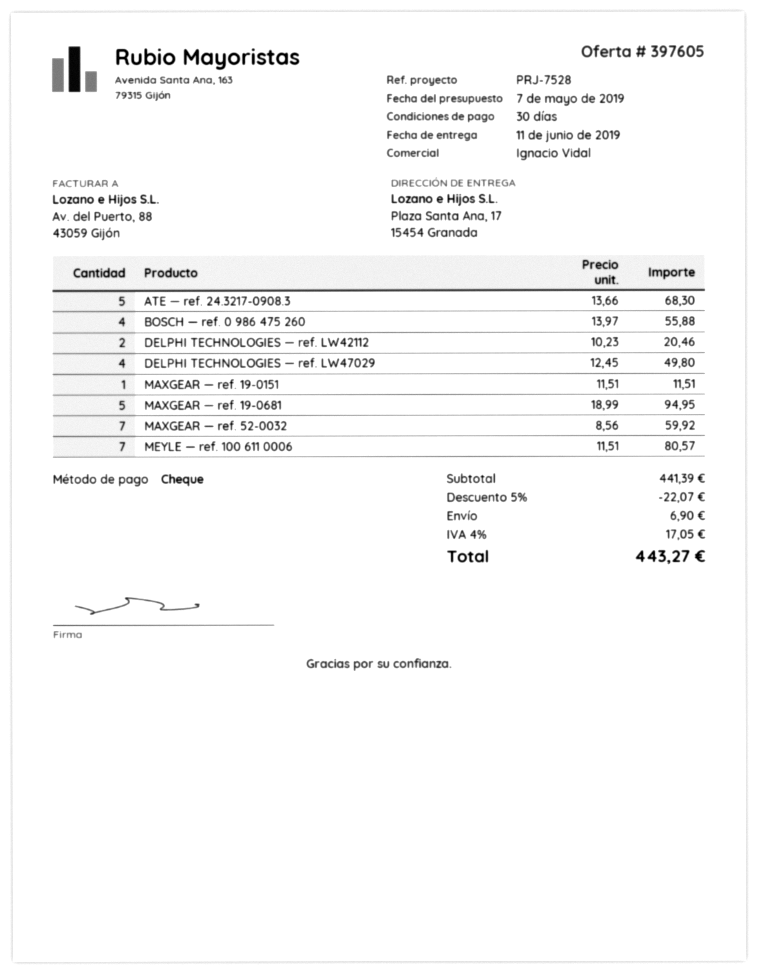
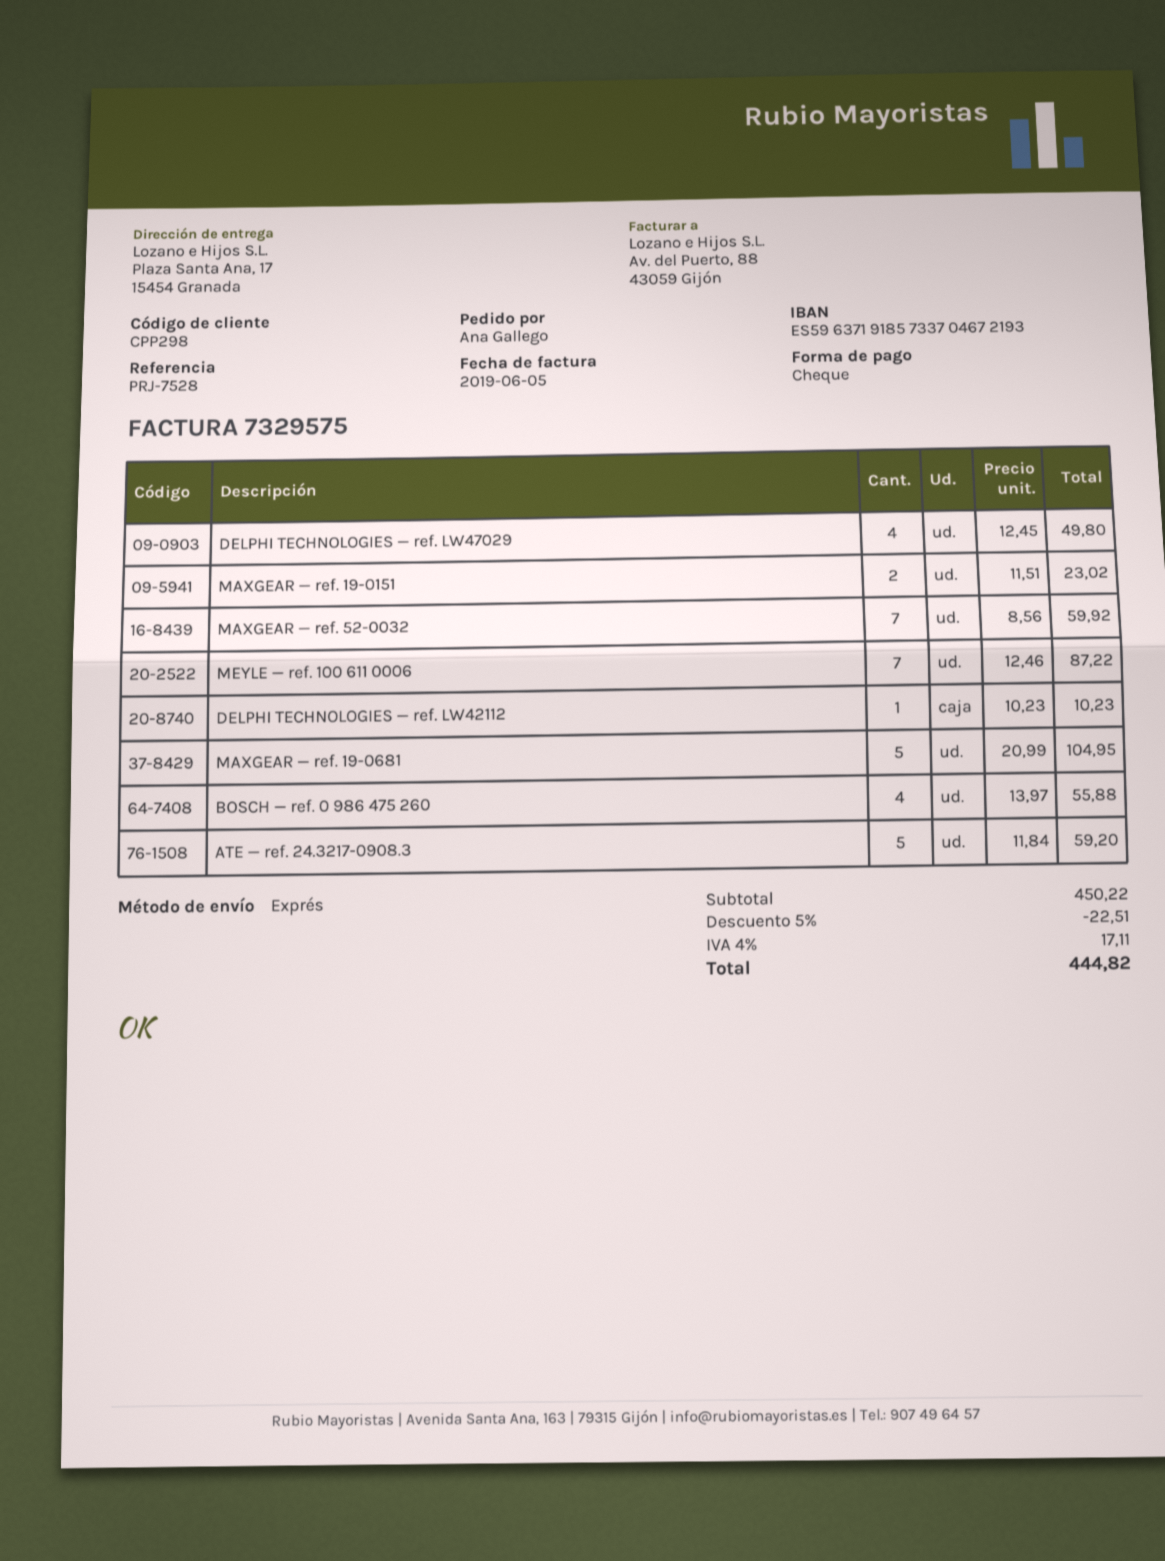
ATE — ref. 24.3217-0908.3: 5 x 13.66 = 68.30 -> 5 x 11.84 = 59.20
DELPHI TECHNOLOGIES — ref. LW42112: 2 x 10.23 = 20.46 -> 1 x 10.23 = 10.23
MAXGEAR — ref. 19-0151: 1 x 11.51 = 11.51 -> 2 x 11.51 = 23.02
MAXGEAR — ref. 19-0681: 5 x 18.99 = 94.95 -> 5 x 20.99 = 104.95
MEYLE — ref. 100 611 0006: 7 x 11.51 = 80.57 -> 7 x 12.46 = 87.22
subtotal: 441.39 -> 450.22
discount: 5% = 22.07 -> 5% = 22.51
shipping: 6.90 -> none
tax: 4% = 17.05 -> 4% = 17.11
total: 443.27 -> 444.82

